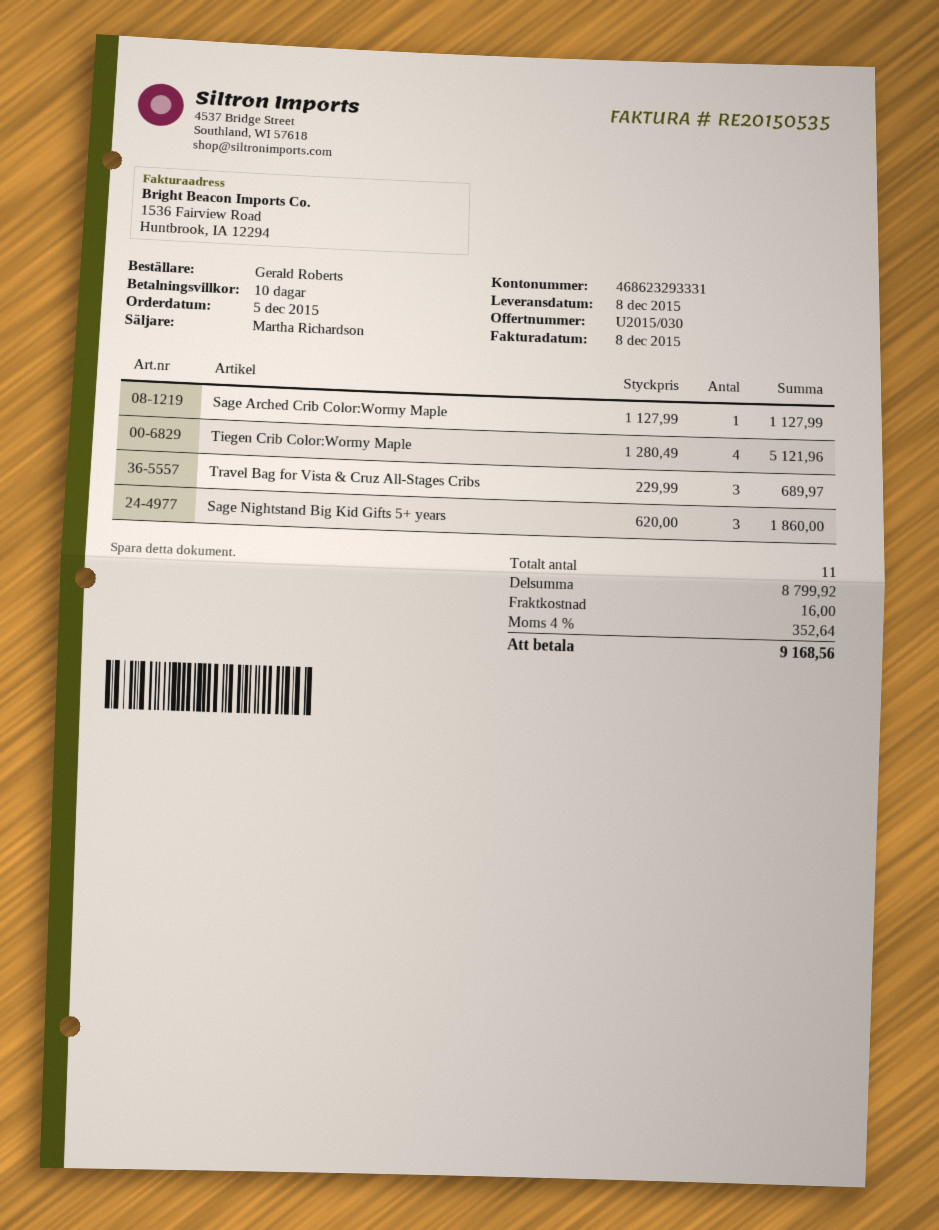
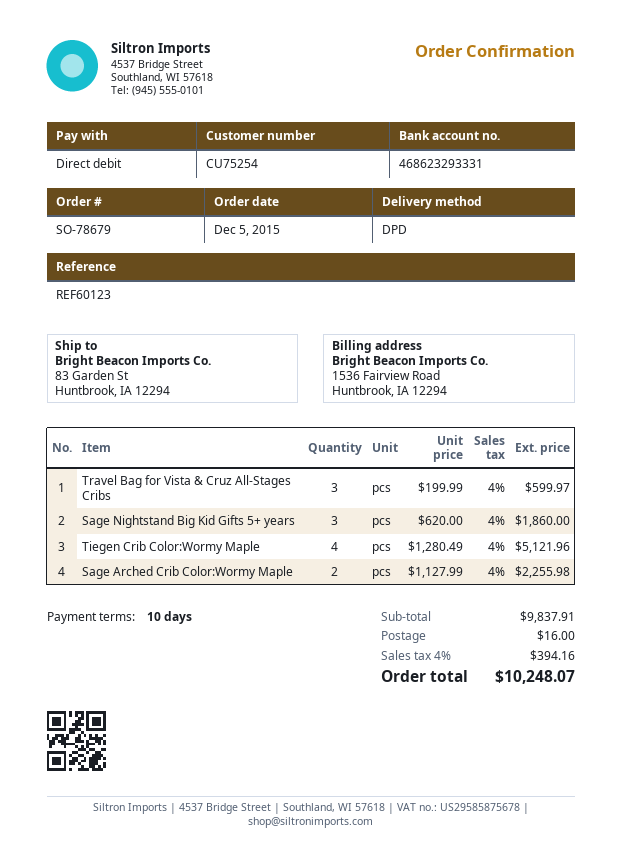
Sage Arched Crib Color:Wormy Maple: 1 x 1127.99 = 1127.99 -> 2 x 1127.99 = 2255.98
Travel Bag for Vista & Cruz All-Stages Cribs: 3 x 229.99 = 689.97 -> 3 x 199.99 = 599.97
subtotal: 8799.92 -> 9837.91
tax: 4% = 352.64 -> 4% = 394.16
total: 9168.56 -> 10248.07

